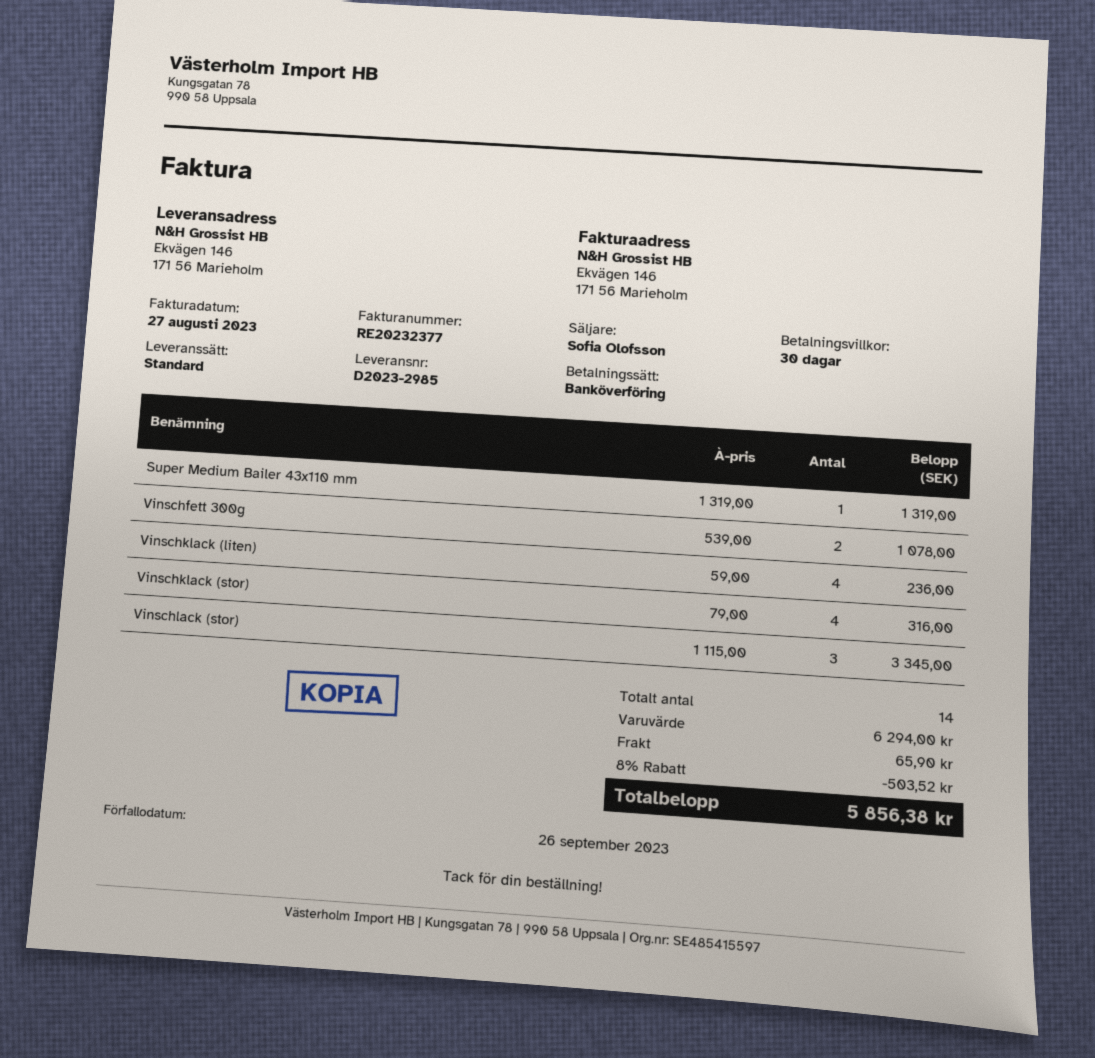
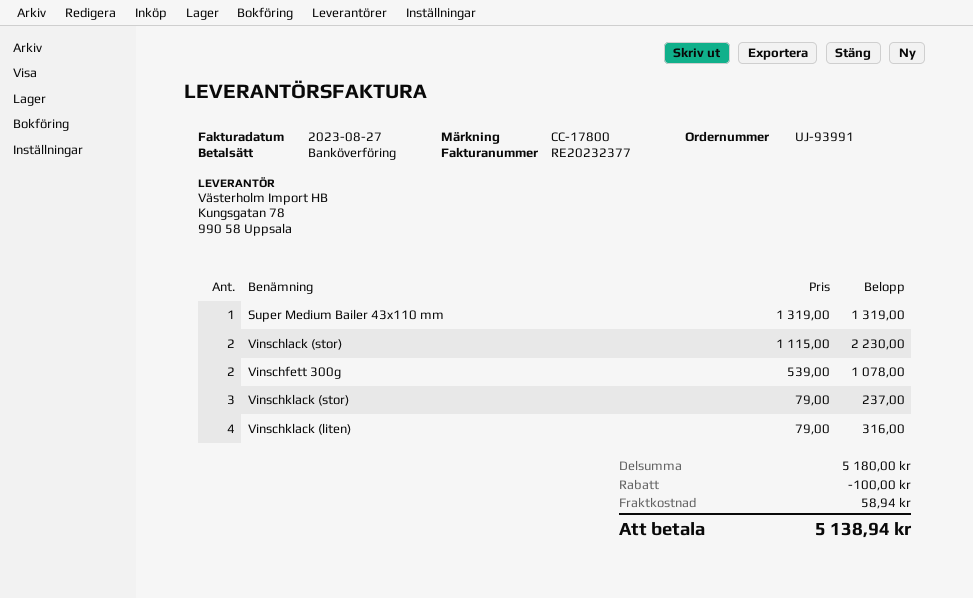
Vinschklack (liten): 4 x 59.00 = 236.00 -> 4 x 79.00 = 316.00
Vinschklack (stor): 4 x 79.00 = 316.00 -> 3 x 79.00 = 237.00
Vinschlack (stor): 3 x 1115.00 = 3345.00 -> 2 x 1115.00 = 2230.00
subtotal: 6294.00 -> 5180.00
discount: 503.52 -> 100.00
shipping: 65.90 -> 58.94
total: 5856.38 -> 5138.94

